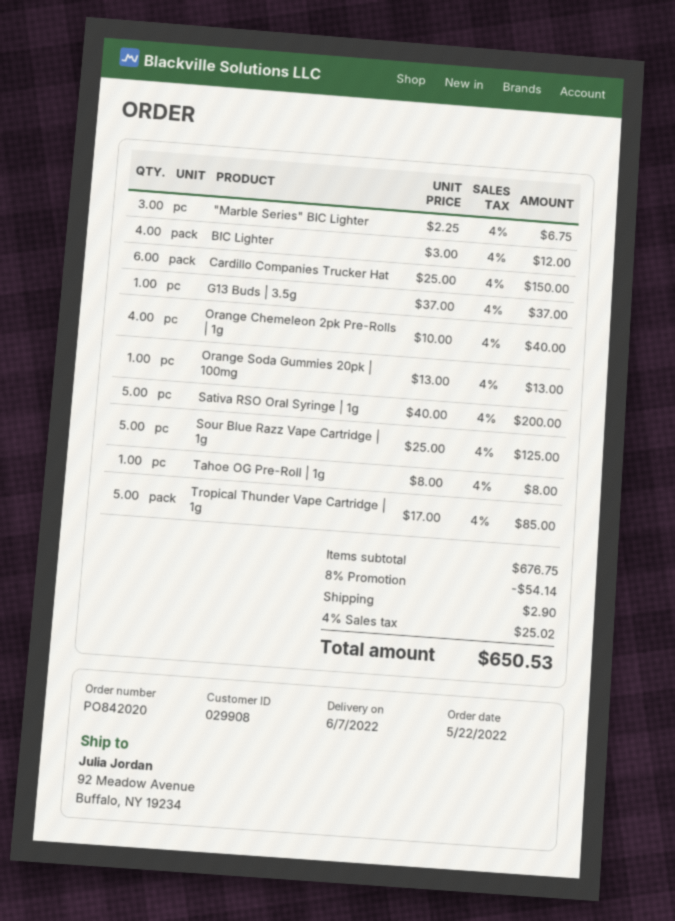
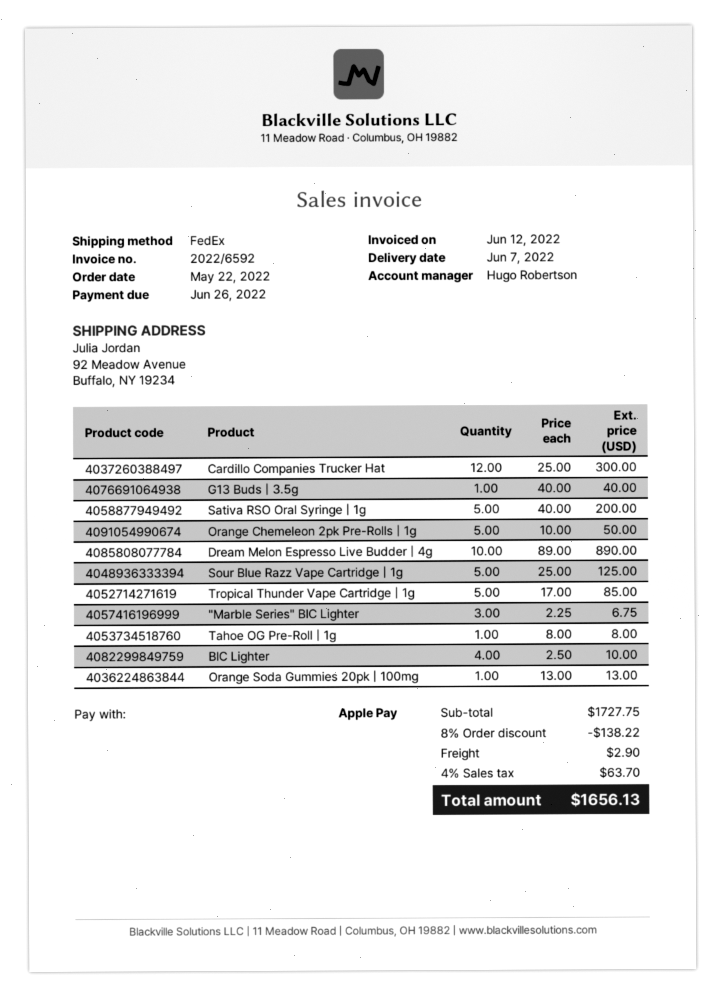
BIC Lighter: 4 x 3.00 = 12.00 -> 4 x 2.50 = 10.00
Cardillo Companies Trucker Hat: 6 x 25.00 = 150.00 -> 12 x 25.00 = 300.00
G13 Buds | 3.5g: 1 x 37.00 = 37.00 -> 1 x 40.00 = 40.00
Orange Chemeleon 2pk Pre-Rolls | 1g: 4 x 10.00 = 40.00 -> 5 x 10.00 = 50.00
Dream Melon Espresso Live Budder | 4g: none -> 10 x 89.00 = 890.00
subtotal: 676.75 -> 1727.75
discount: 8% = 54.14 -> 8% = 138.22
tax: 4% = 25.02 -> 4% = 63.70
total: 650.53 -> 1656.13

